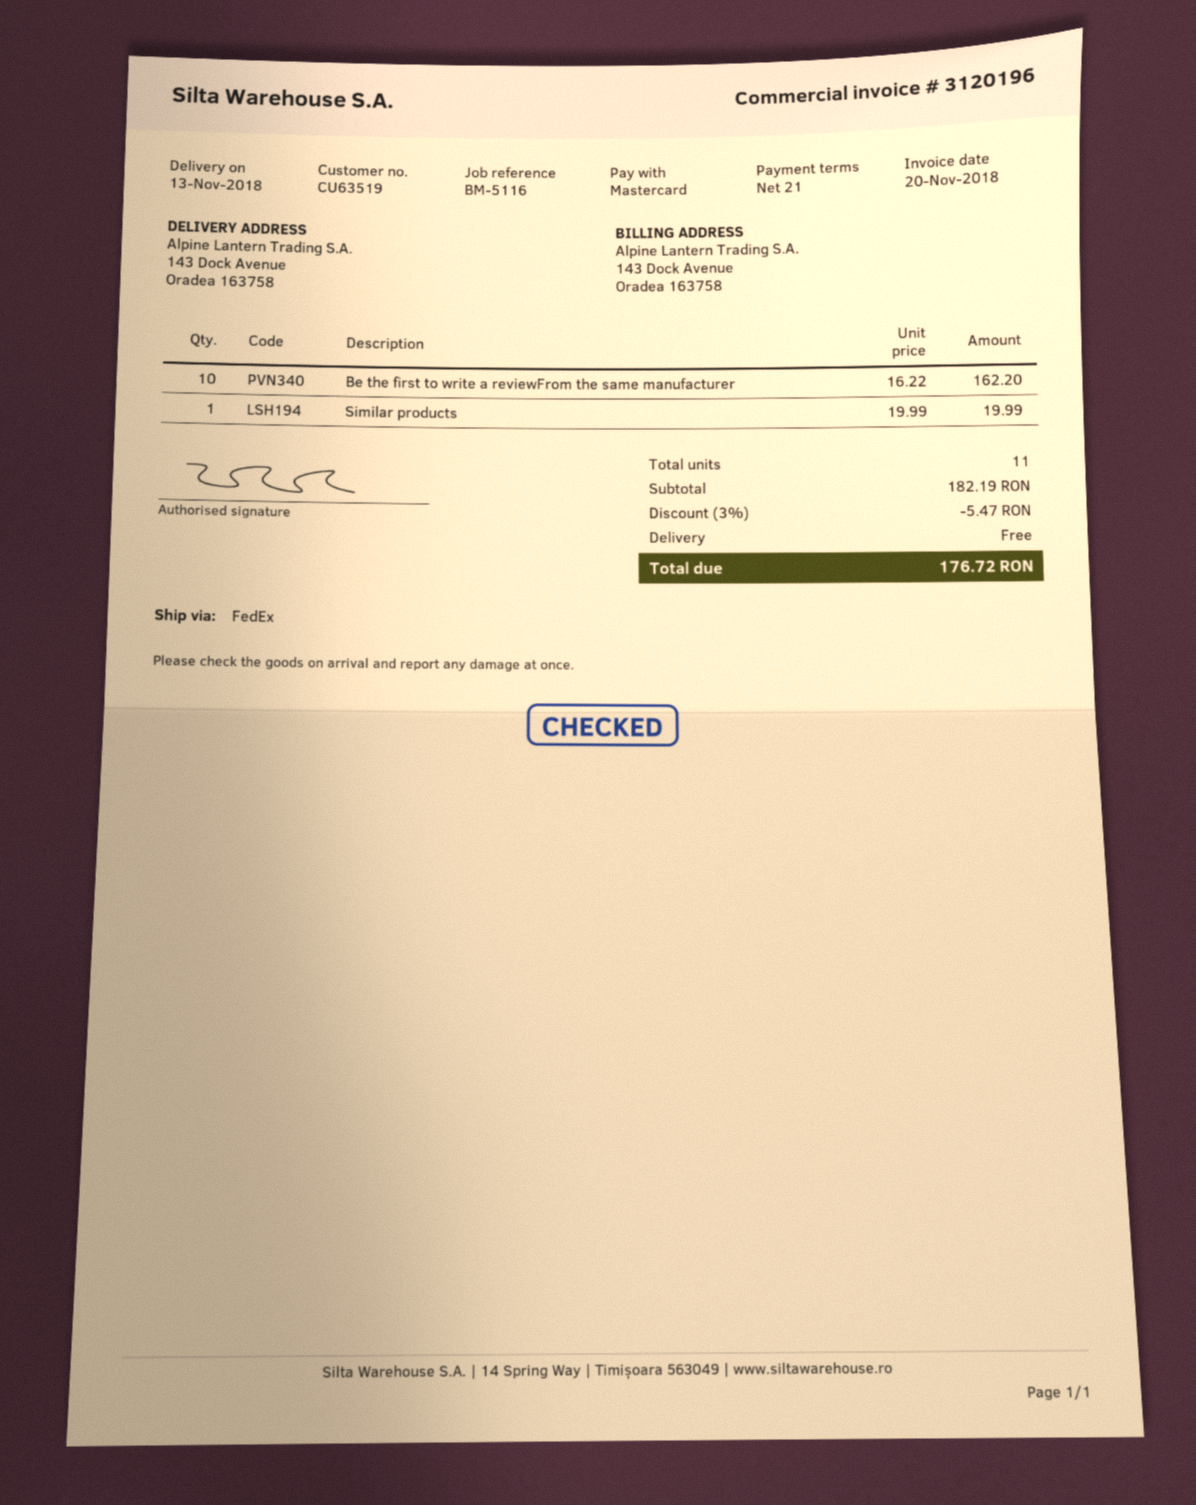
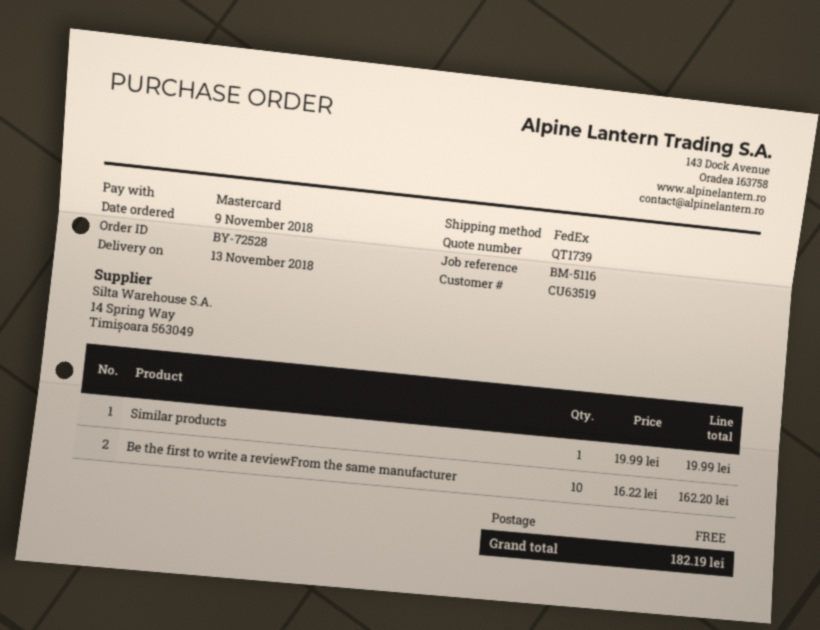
discount: 3% = 5.47 -> none
total: 176.72 -> 182.19

